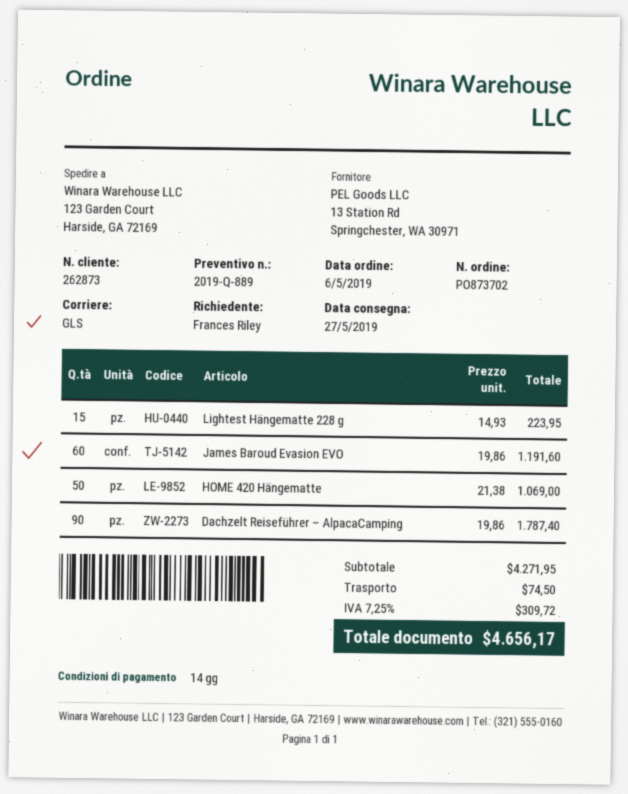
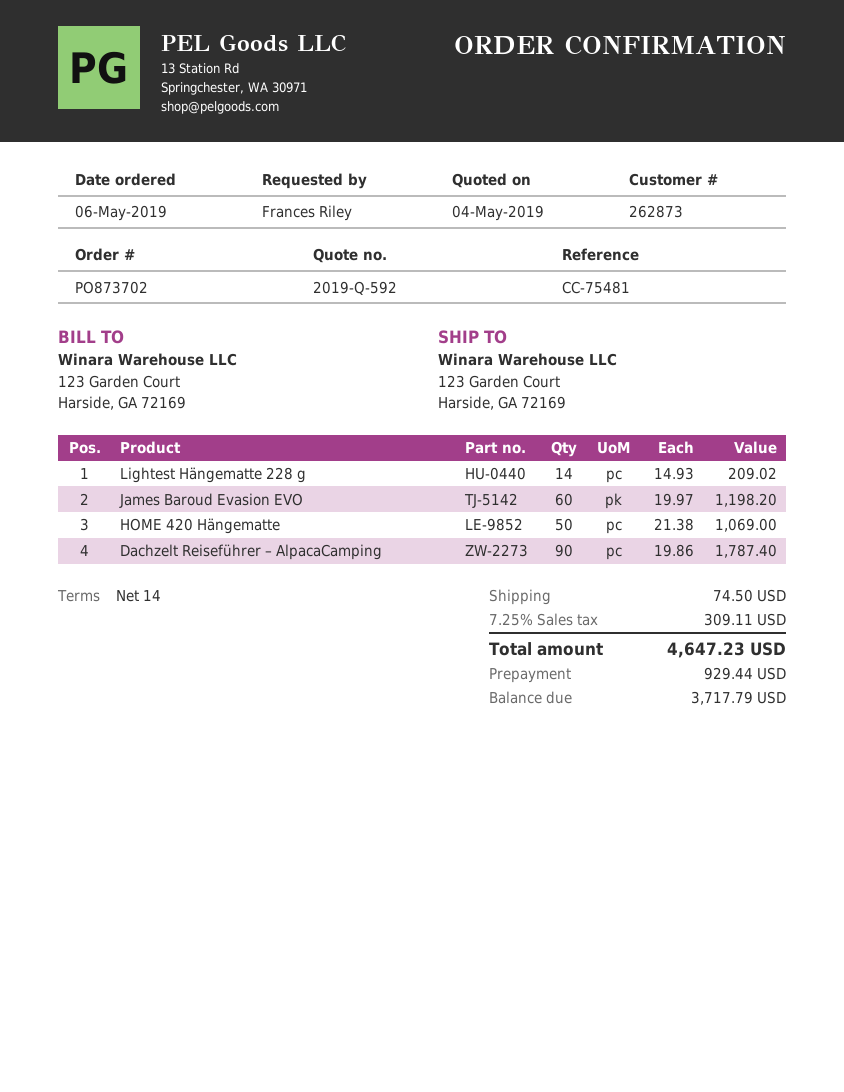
quote number: 2019-Q-889 -> 2019-Q-592
Lightest Hängematte 228 g: 15 x 14.93 = 223.95 -> 14 x 14.93 = 209.02
James Baroud Evasion EVO: 60 x 19.86 = 1191.60 -> 60 x 19.97 = 1198.20
tax: 7.25% = 309.72 -> 7.25% = 309.11
total: 4656.17 -> 4647.23

